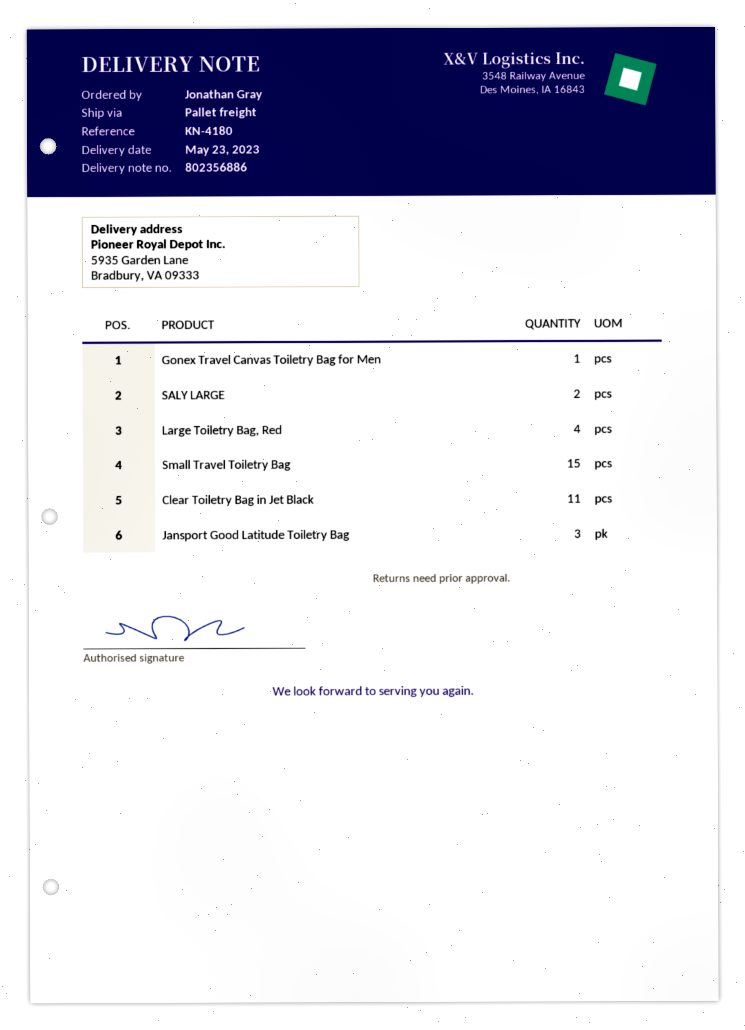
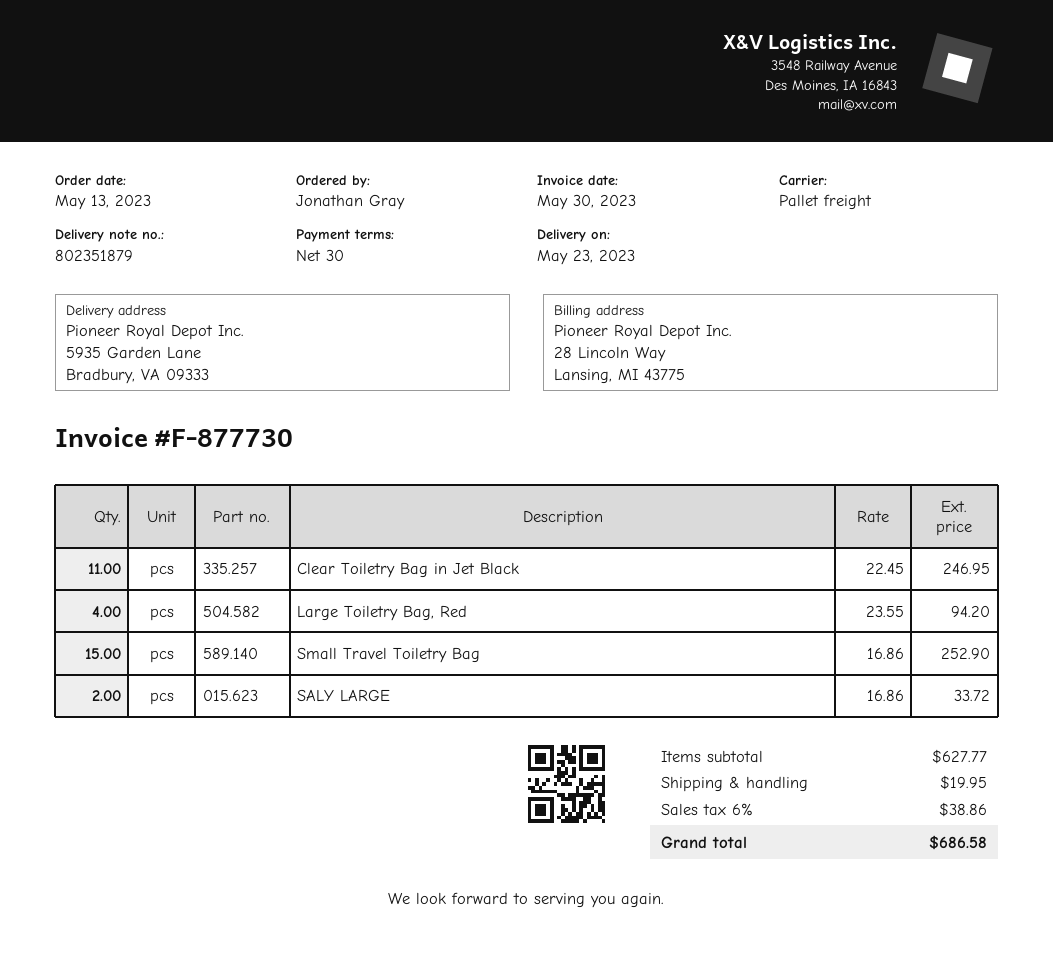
delivery note number: 802356886 -> 802351879
Gonex Travel Canvas Toiletry Bag for Men: 1 -> none
Jansport Good Latitude Toiletry Bag: 3 -> none

